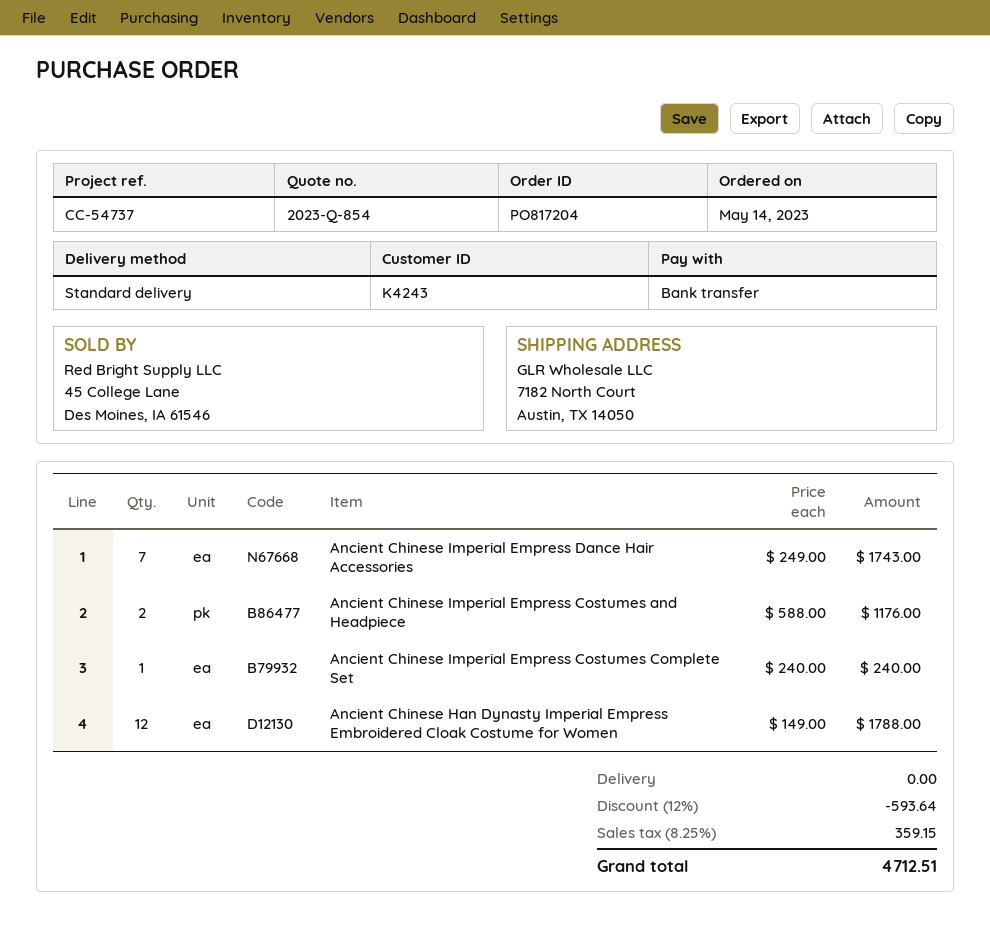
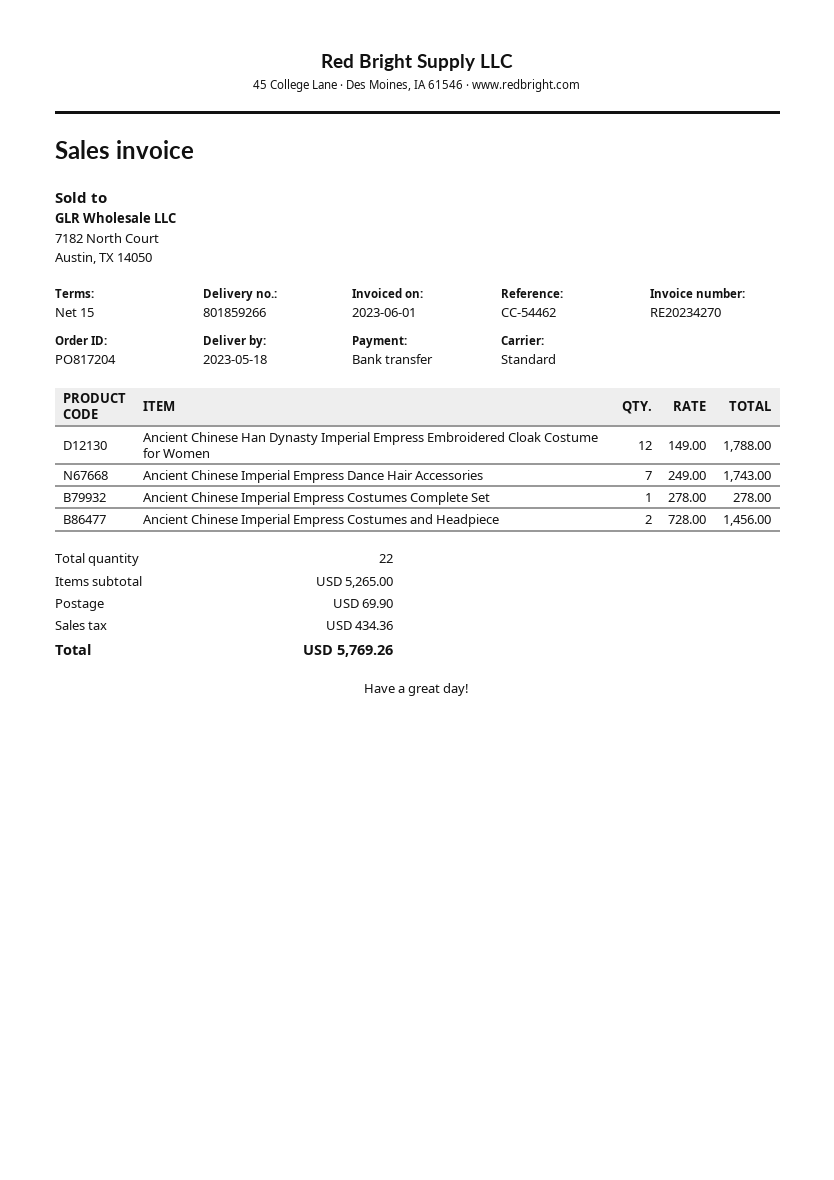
reference: CC-54737 -> CC-54462
Ancient Chinese Imperial Empress Costumes and Headpiece: 2 x 588.00 = 1176.00 -> 2 x 728.00 = 1456.00
Ancient Chinese Imperial Empress Costumes Complete Set: 1 x 240.00 = 240.00 -> 1 x 278.00 = 278.00
discount: 12% = 593.64 -> none
shipping: 0.00 -> 69.90
tax: 359.15 -> 434.36
total: 4712.51 -> 5769.26

